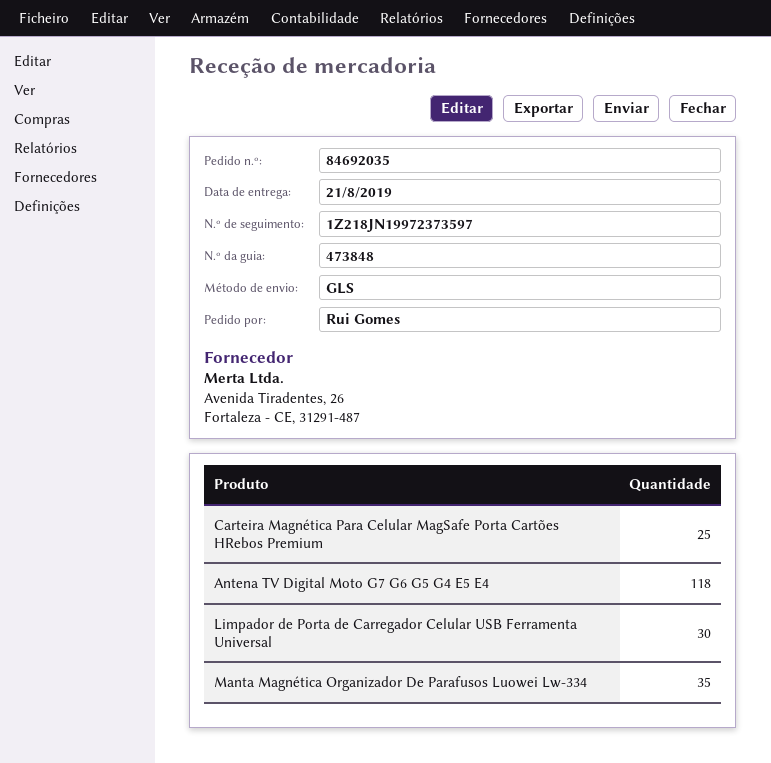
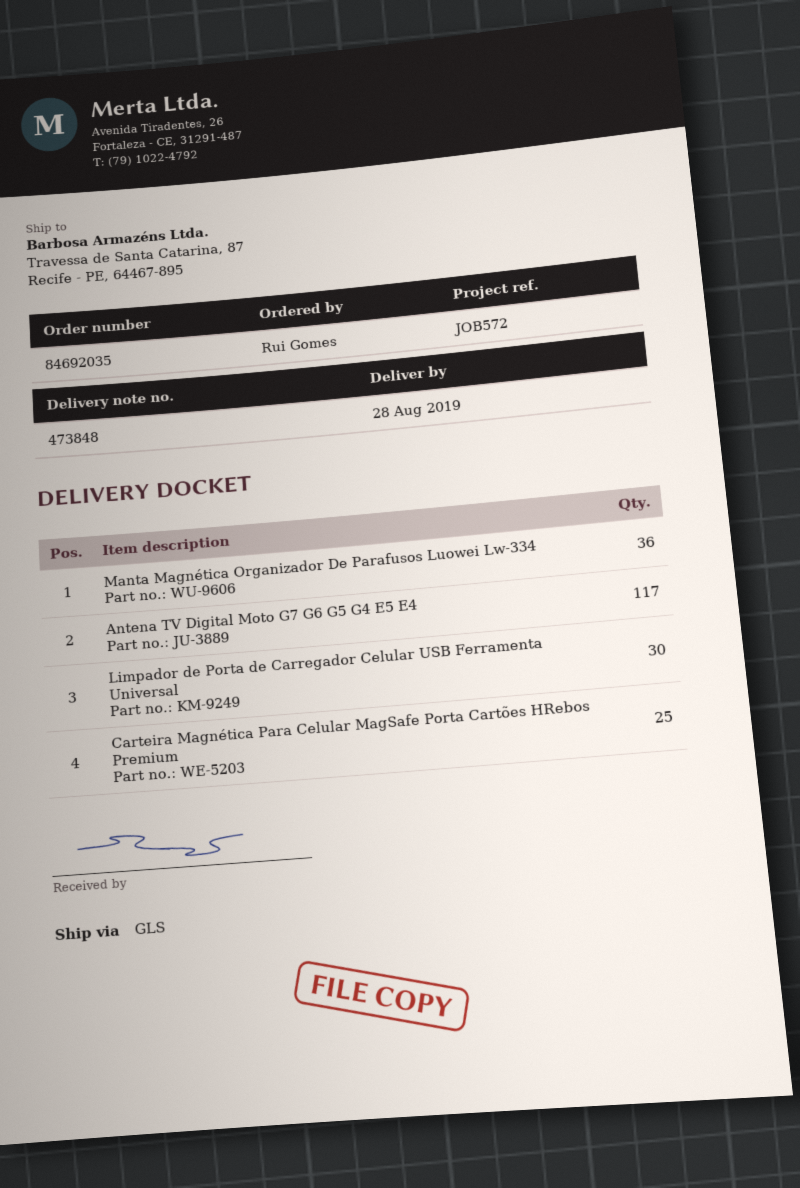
delivery date: 2019-08-21 -> 2019-08-28
Antena TV Digital Moto G7 G6 G5 G4 E5 E4: 118 -> 117
Manta Magnética Organizador De Parafusos Luowei Lw-334: 35 -> 36

